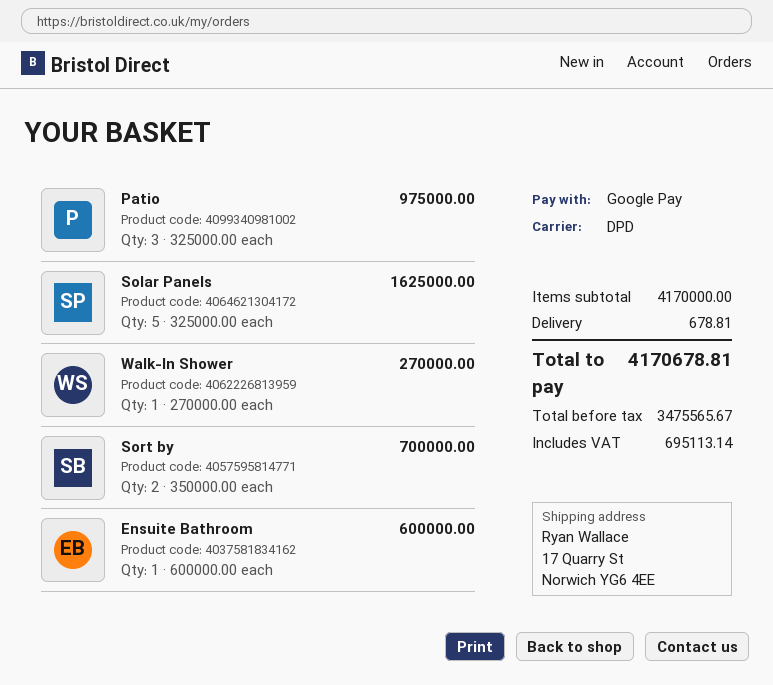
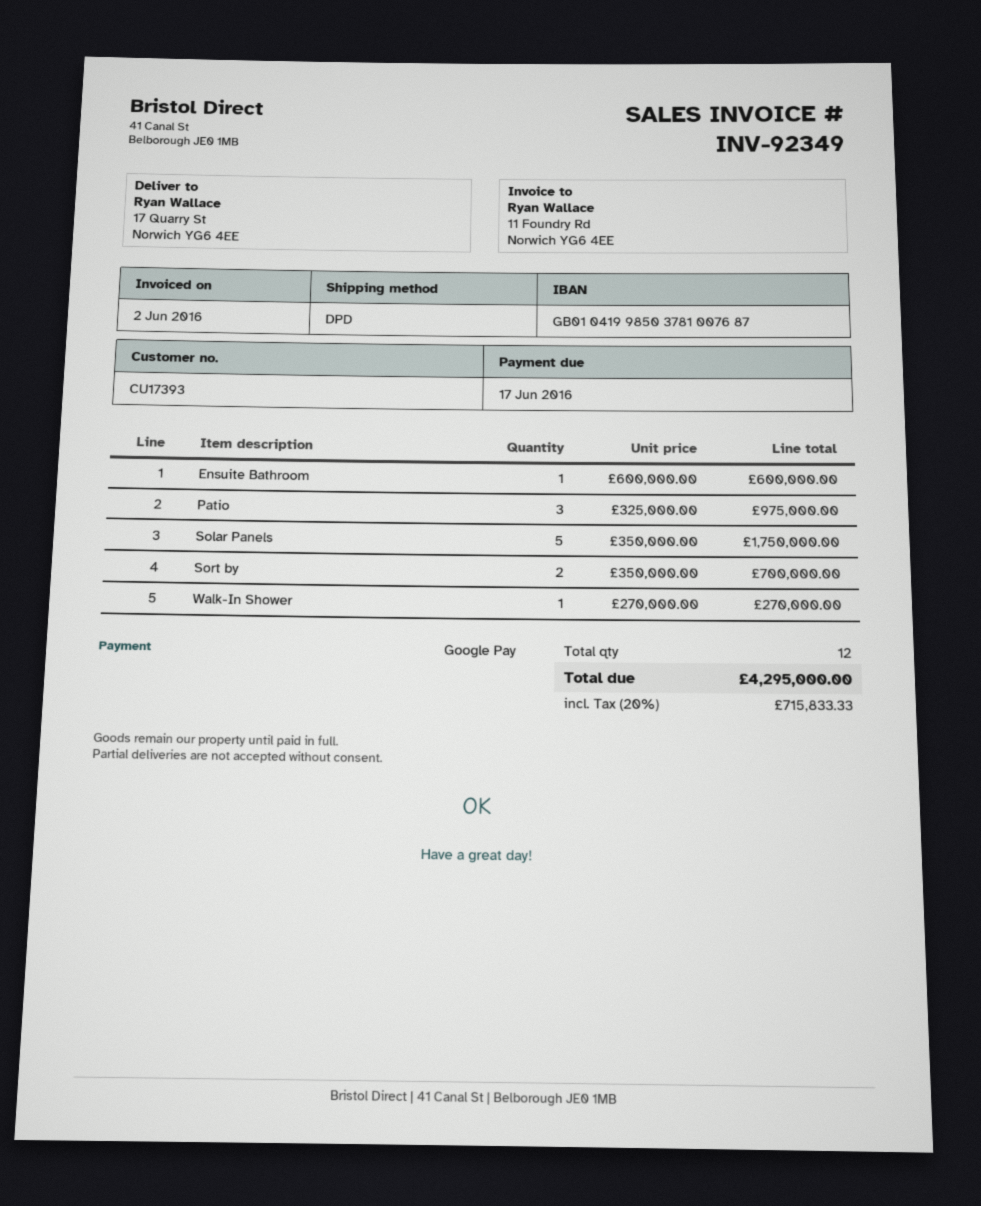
Solar Panels: 5 x 325000.00 = 1625000.00 -> 5 x 350000.00 = 1750000.00
shipping: 678.81 -> none
tax: 695113.14 -> 715833.33
total: 4170678.81 -> 4295000.00

